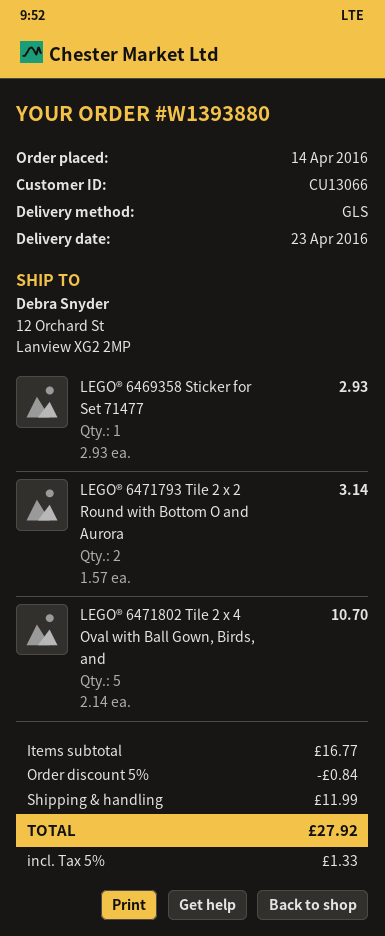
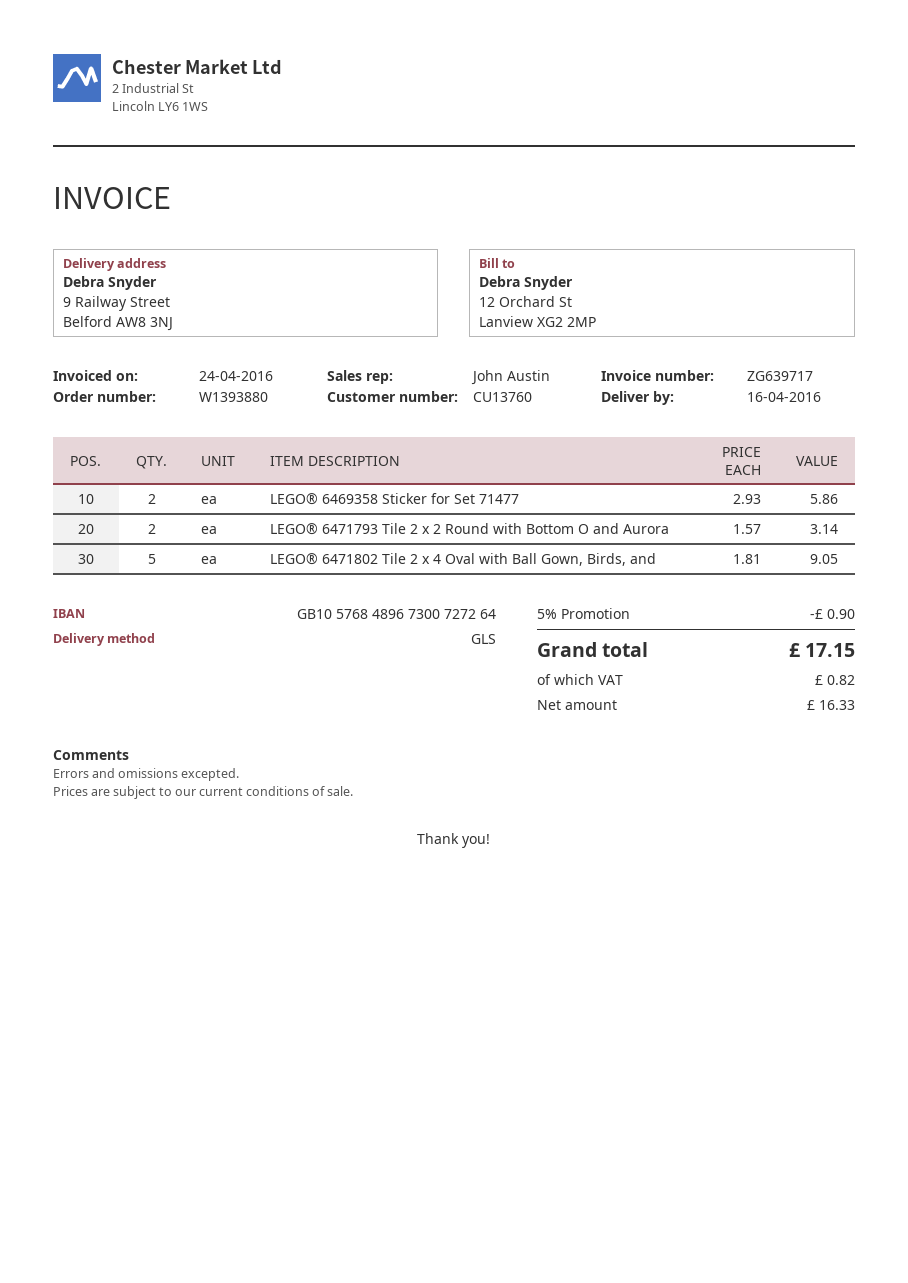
delivery date: 2016-04-23 -> 2016-04-16
customer number: CU13066 -> CU13760
ship to: 12 Orchard St, Lanview XG2 2MP -> 9 Railway Street, Belford AW8 3NJ
LEGO® 6469358 Sticker for Set 71477: 1 x 2.93 = 2.93 -> 2 x 2.93 = 5.86
LEGO® 6471802 Tile 2 x 4 Oval with Ball Gown, Birds, and: 5 x 2.14 = 10.70 -> 5 x 1.81 = 9.05
discount: 5% = 0.84 -> 5% = 0.90
shipping: 11.99 -> none
tax: 1.33 -> 0.82
total: 27.92 -> 17.15

